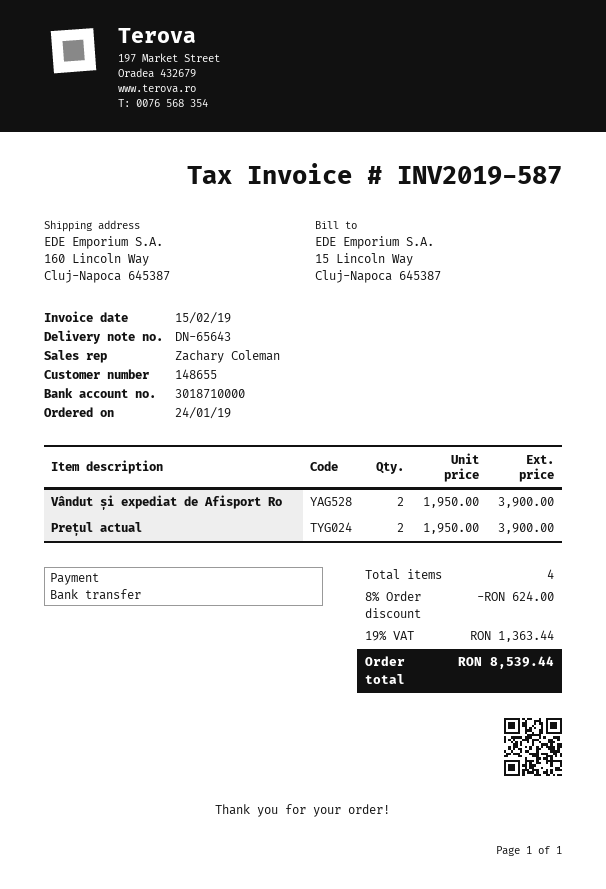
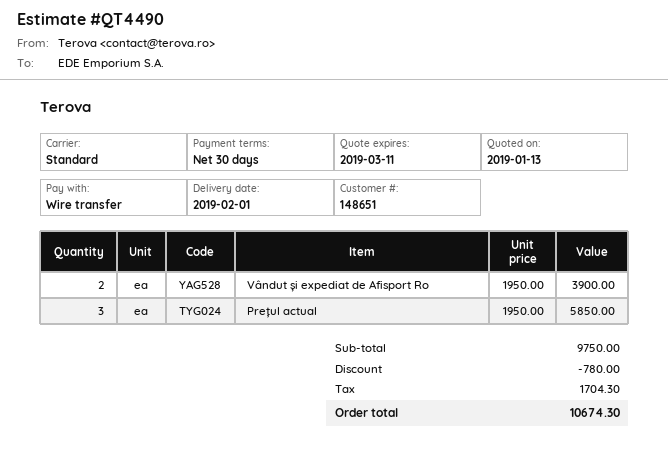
customer number: 148655 -> 148651
Prețul actual: 2 x 1950.00 = 3900.00 -> 3 x 1950.00 = 5850.00
discount: 624.00 -> 780.00
tax: 1363.44 -> 1704.30
total: 8539.44 -> 10674.30

